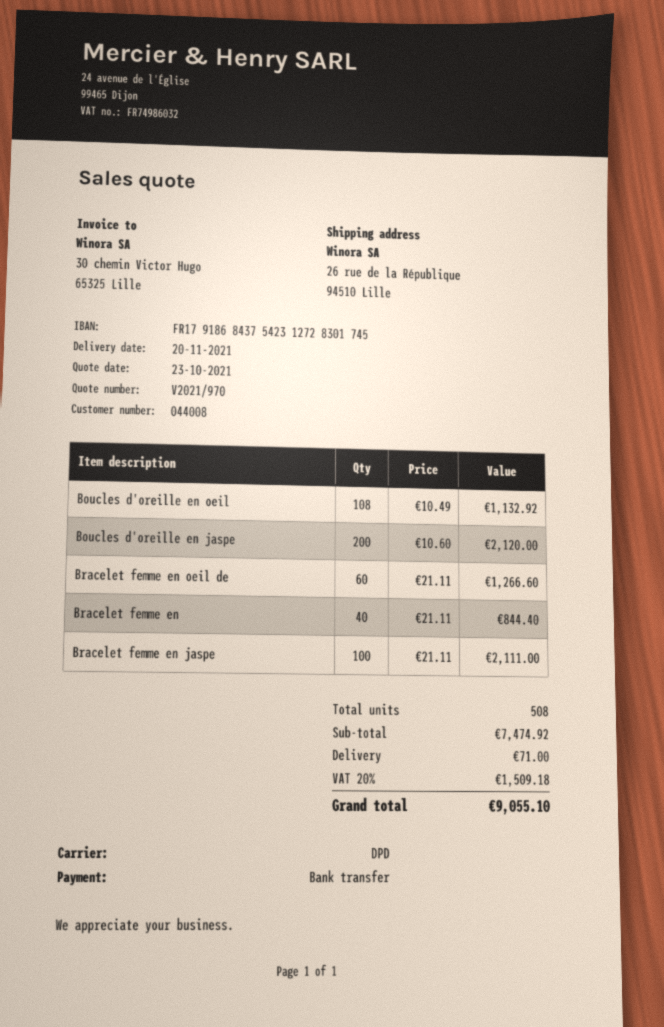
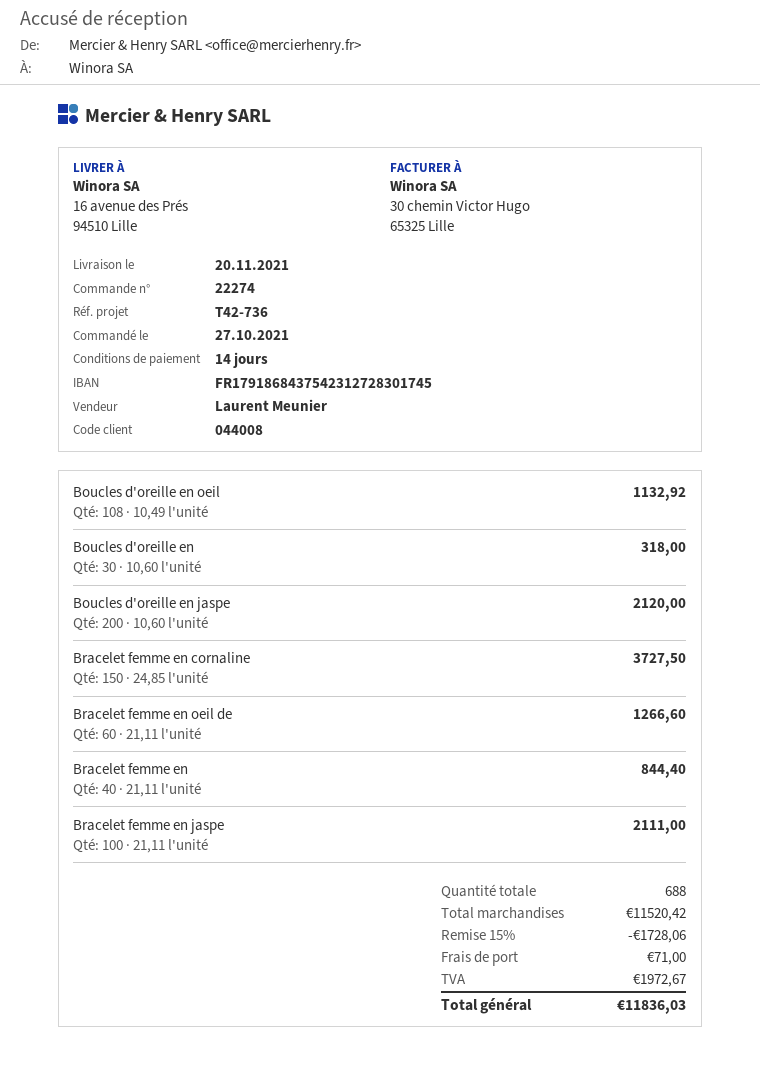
ship to: 26 rue de la République, 94510 Lille -> 16 avenue des Prés, 94510 Lille
Boucles d'oreille en: none -> 30 x 10.60 = 318.00
Bracelet femme en cornaline: none -> 150 x 24.85 = 3727.50
total quantity: 508 -> 688
subtotal: 7474.92 -> 11520.42
discount: none -> 15% = 1728.06
tax: 1509.18 -> 1972.67
total: 9055.10 -> 11836.03

